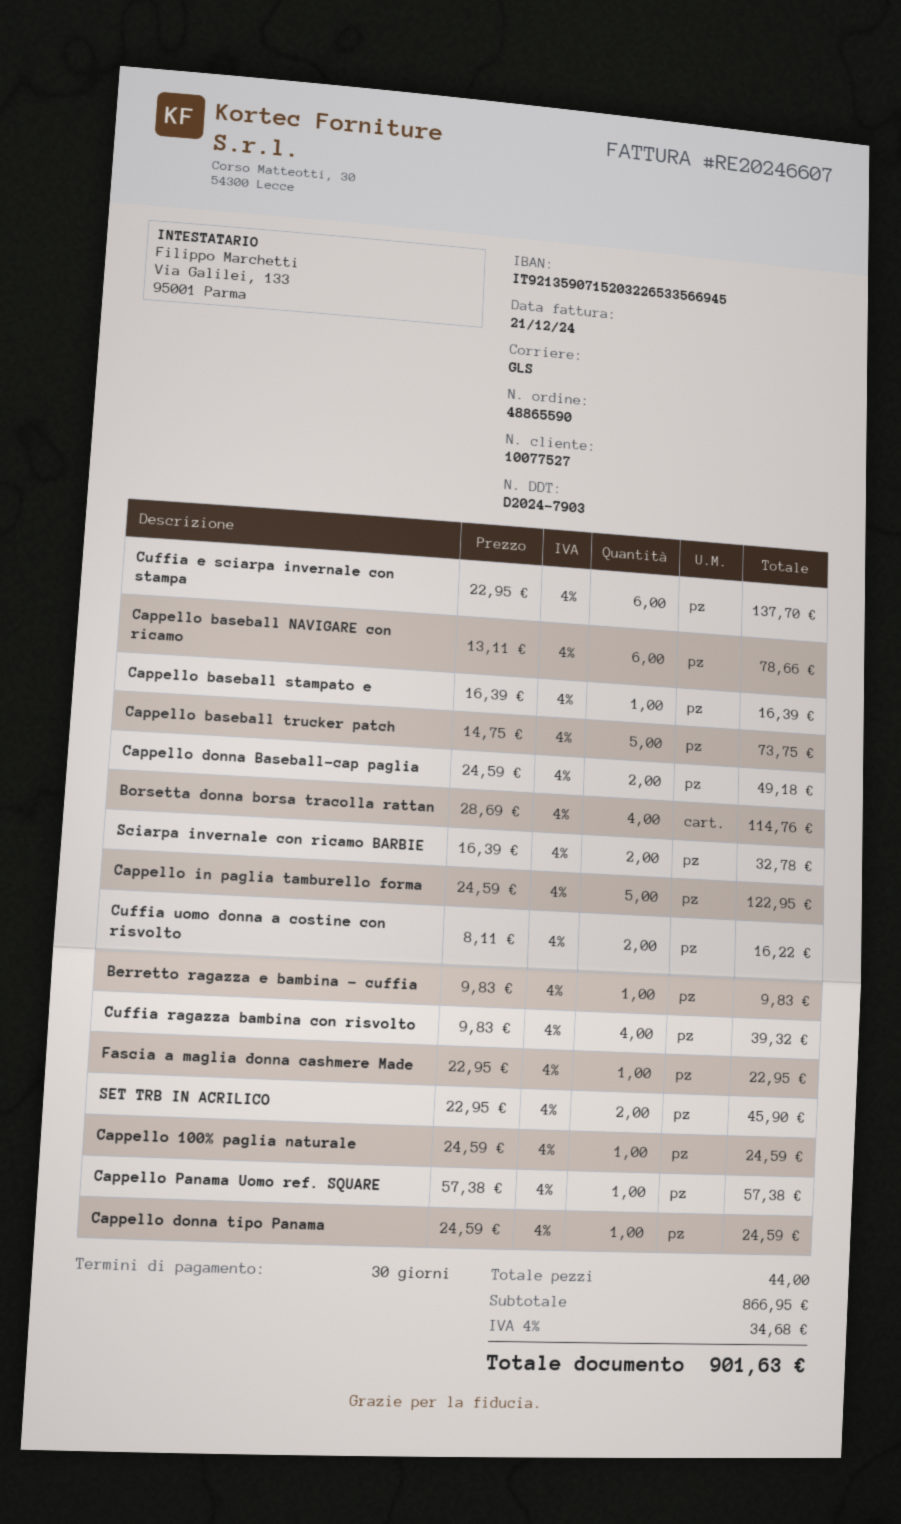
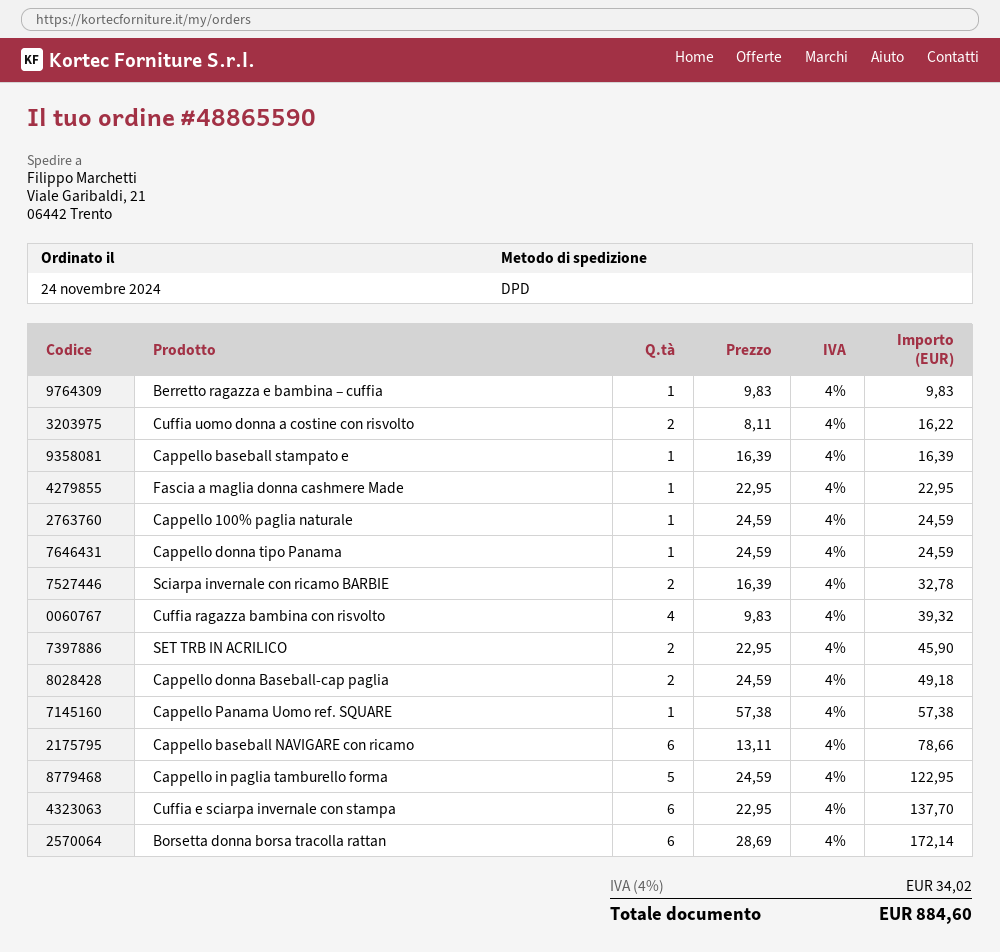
shipping method: GLS -> DPD
Cappello baseball trucker patch: 5 x 14.75 = 73.75 -> none
Borsetta donna borsa tracolla rattan: 4 x 28.69 = 114.76 -> 6 x 28.69 = 172.14
tax: 4% = 34.68 -> 4% = 34.02
total: 901.63 -> 884.60

